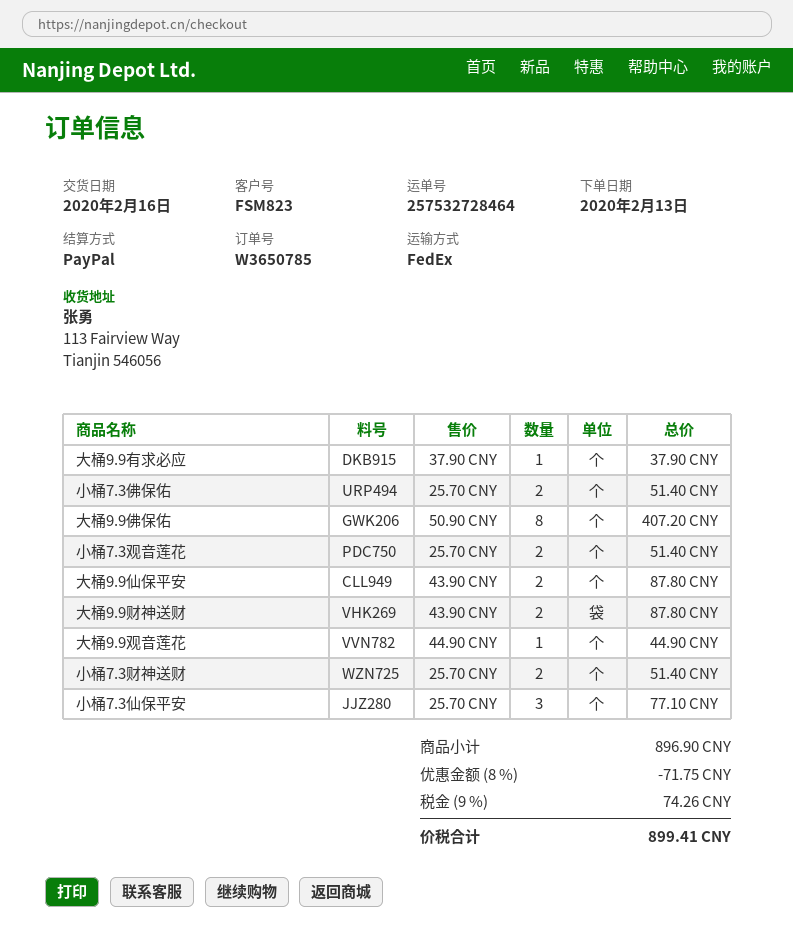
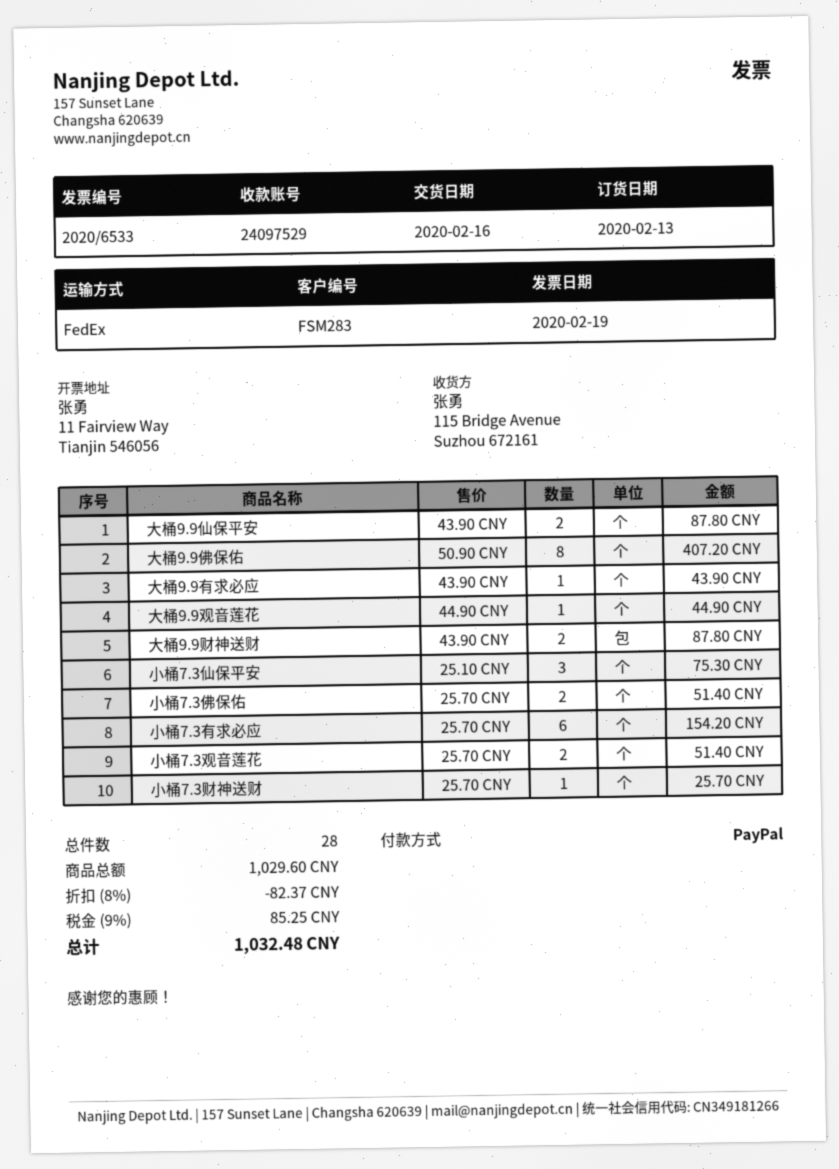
customer number: FSM823 -> FSM283
ship to: 113 Fairview Way, Tianjin 546056 -> 115 Bridge Avenue, Suzhou 672161
大桶9.9有求必应: 1 x 37.90 = 37.90 -> 1 x 43.90 = 43.90
小桶7.3财神送财: 2 x 25.70 = 51.40 -> 1 x 25.70 = 25.70
小桶7.3仙保平安: 3 x 25.70 = 77.10 -> 3 x 25.10 = 75.30
小桶7.3有求必应: none -> 6 x 25.70 = 154.20
subtotal: 896.90 -> 1029.60
discount: 8% = 71.75 -> 8% = 82.37
tax: 9% = 74.26 -> 9% = 85.25
total: 899.41 -> 1032.48

